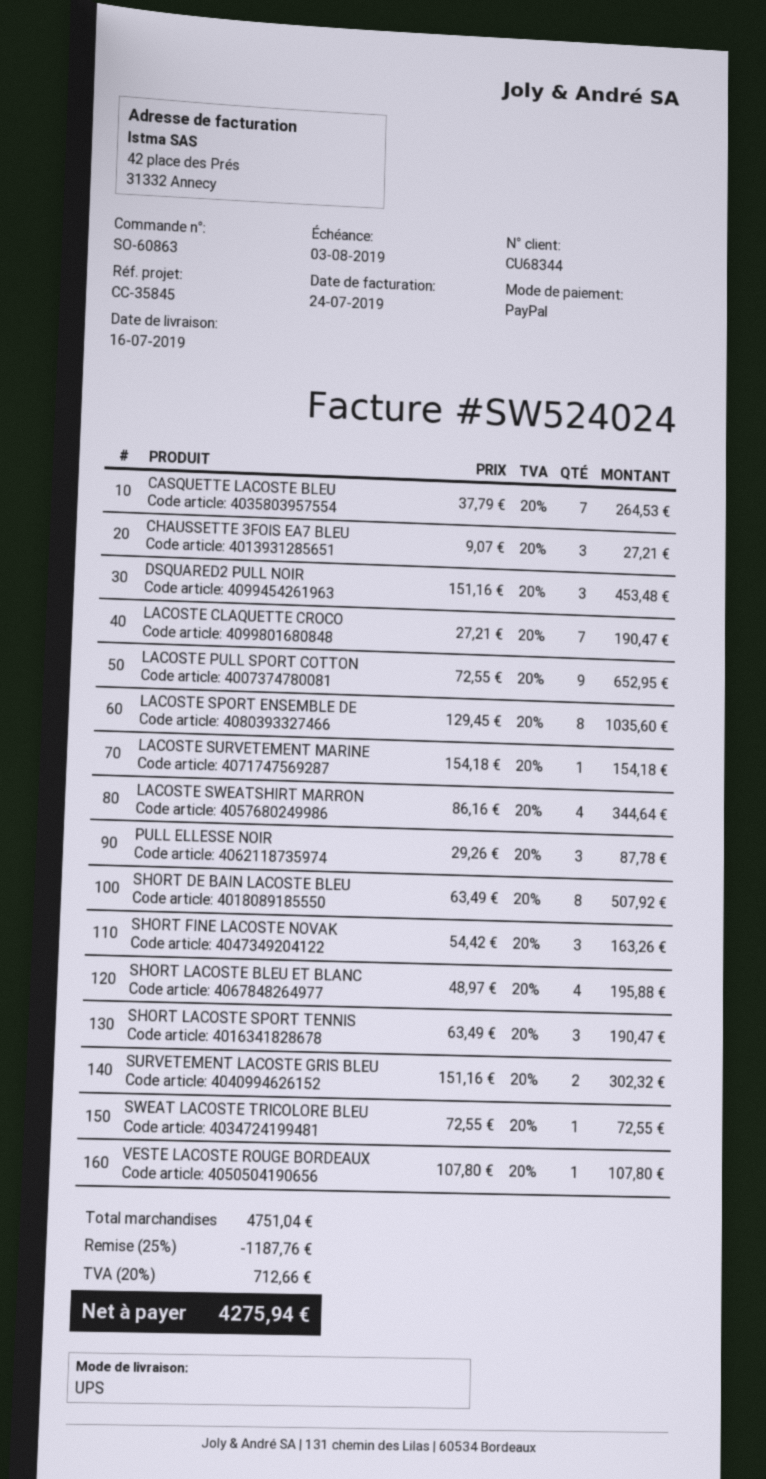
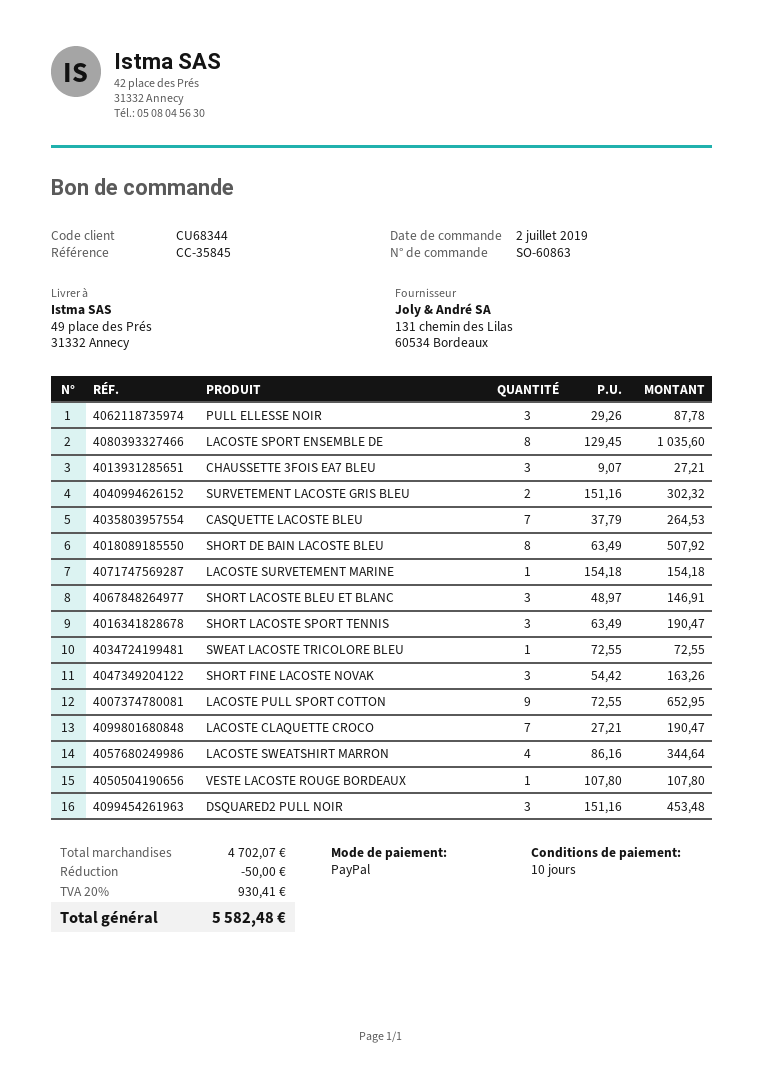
SHORT LACOSTE BLEU ET BLANC: 4 x 48.97 = 195.88 -> 3 x 48.97 = 146.91
subtotal: 4751.04 -> 4702.07
discount: 1187.76 -> 50.00
tax: 20% = 712.66 -> 20% = 930.41
total: 4275.94 -> 5582.48

